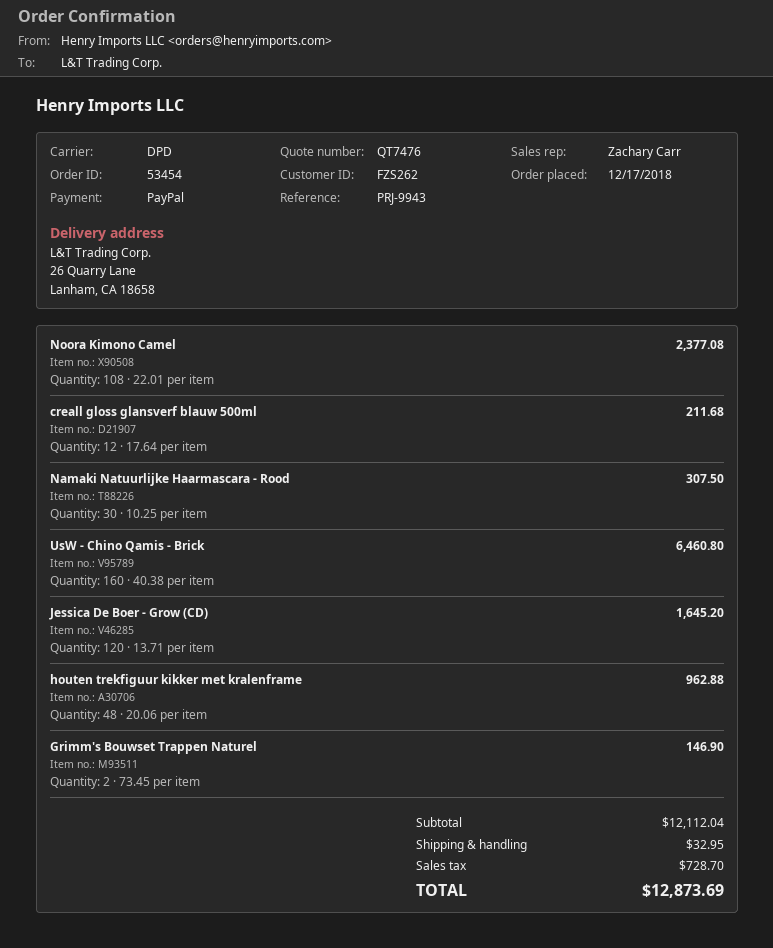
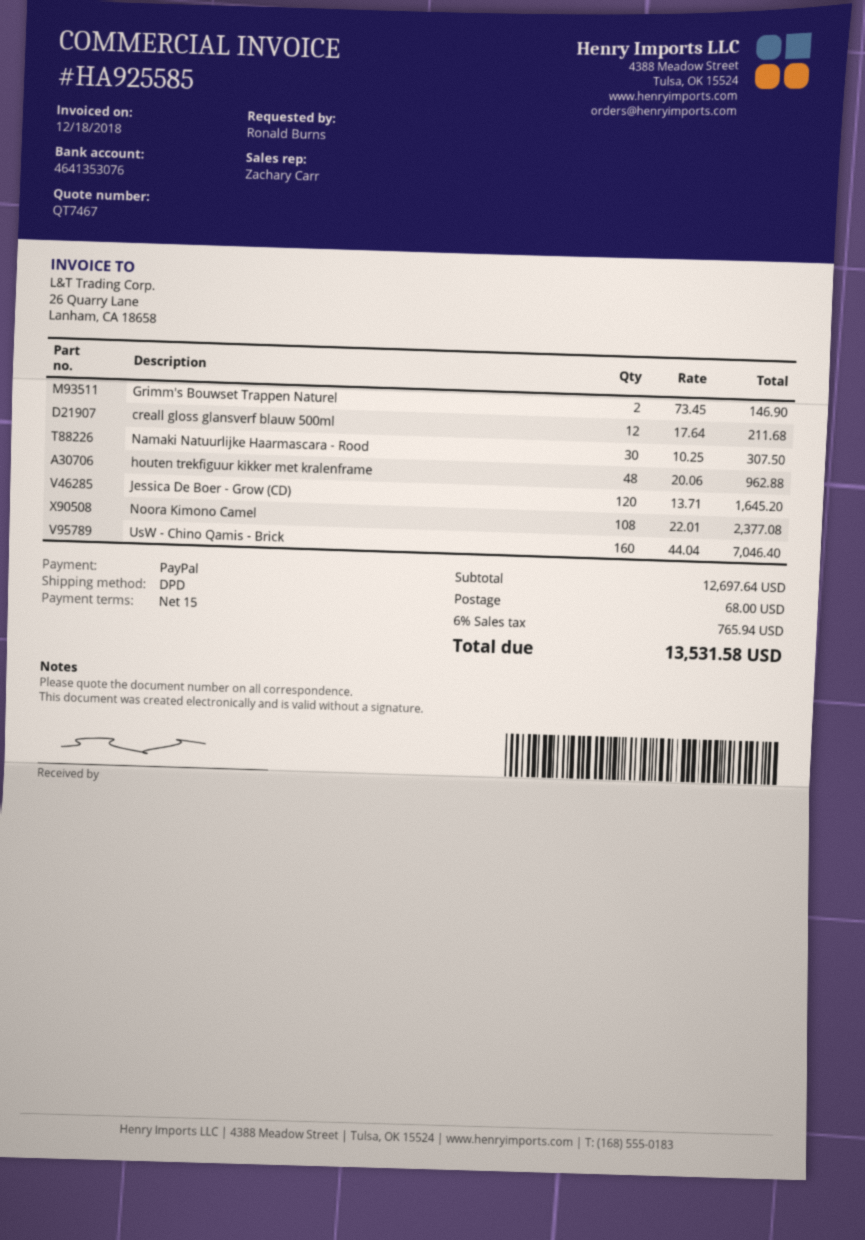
quote number: QT7476 -> QT7467
UsW - Chino Qamis - Brick: 160 x 40.38 = 6460.80 -> 160 x 44.04 = 7046.40
subtotal: 12112.04 -> 12697.64
shipping: 32.95 -> 68.00
tax: 728.70 -> 765.94
total: 12873.69 -> 13531.58

